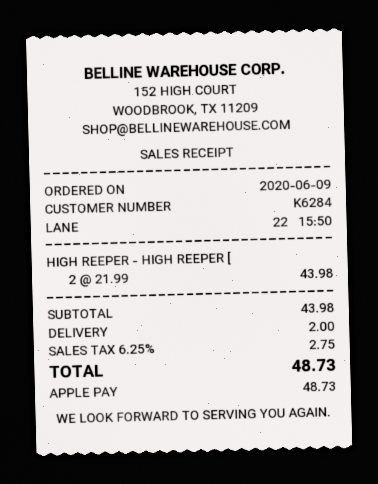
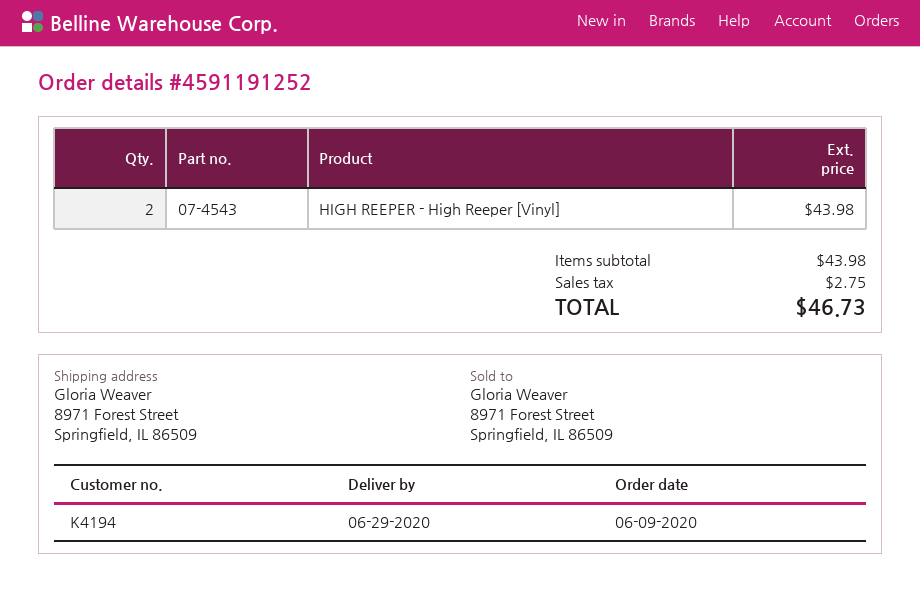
customer number: K6284 -> K4194
shipping: 2.00 -> none
total: 48.73 -> 46.73

